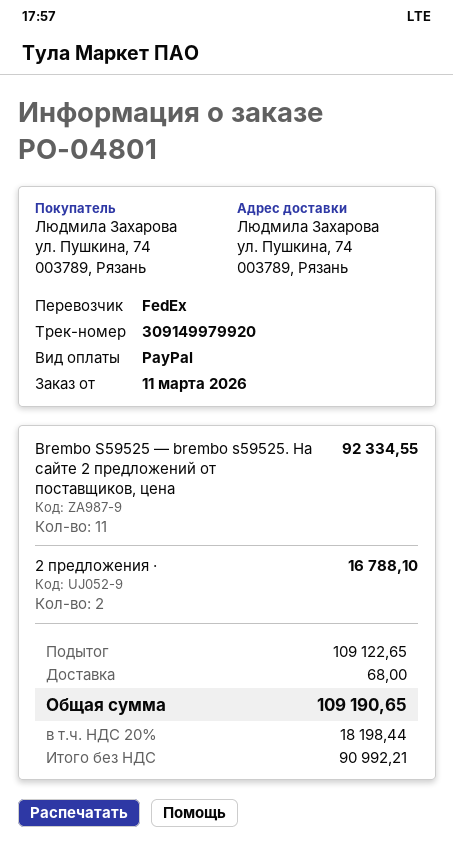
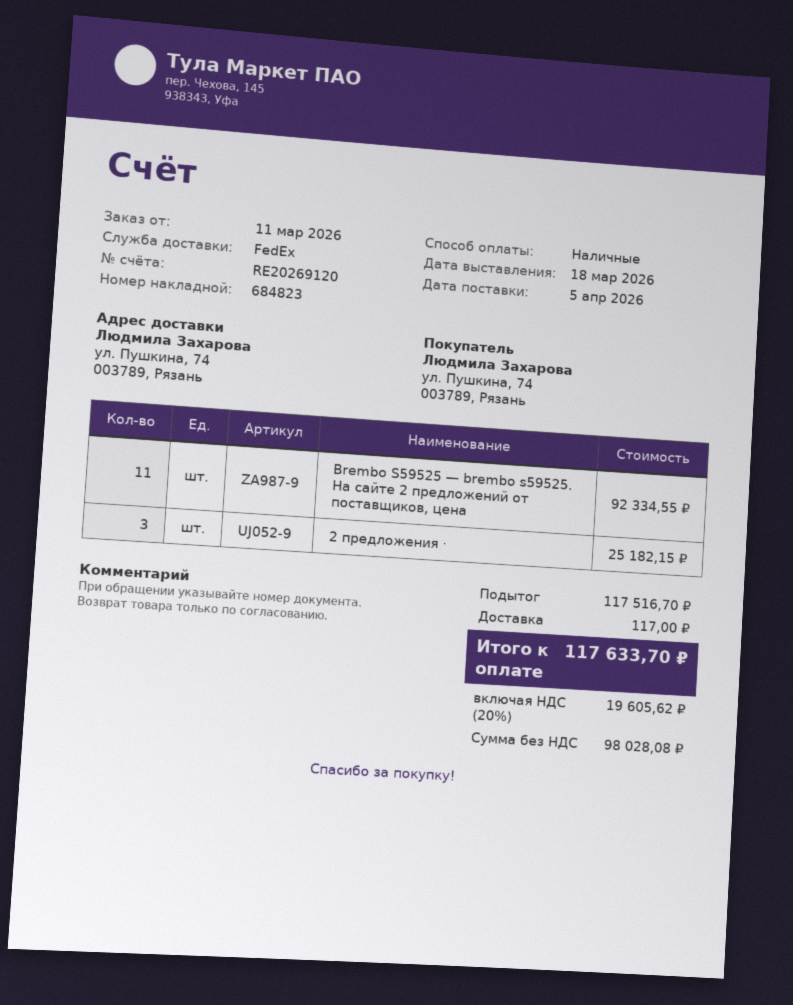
payment method: PayPal -> cash
2 предложения ·: 2 for 16788.10 -> 3 for 25182.15
subtotal: 109122.65 -> 117516.70
shipping: 68.00 -> 117.00
net: 90992.21 -> 98028.08
tax: 20% = 18198.44 -> 20% = 19605.62
total: 109190.65 -> 117633.70

